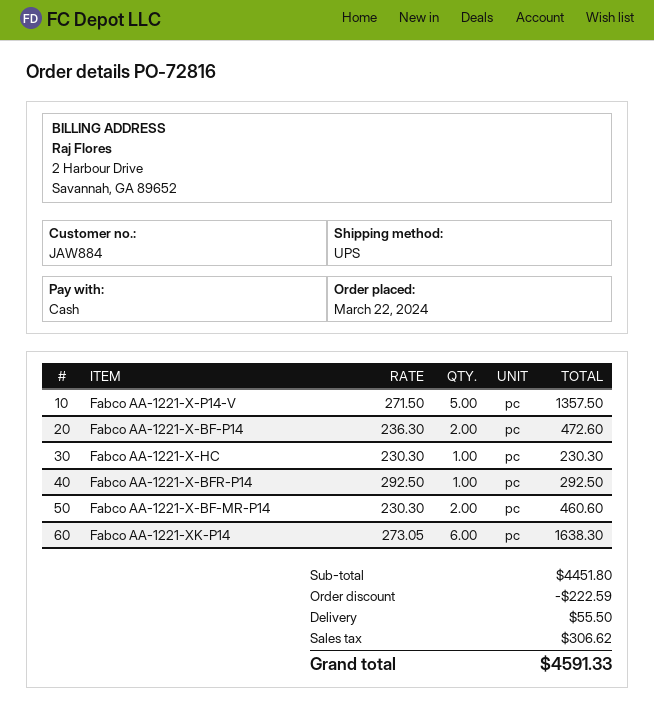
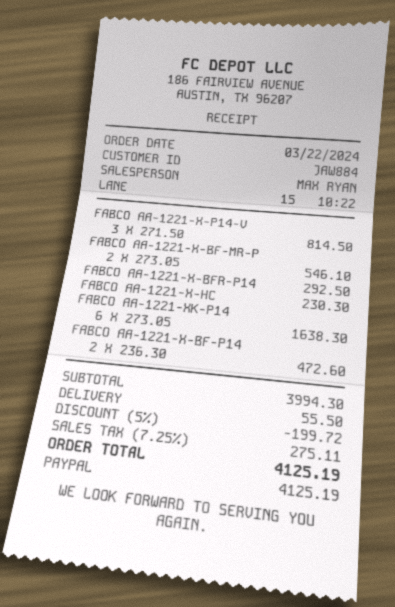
payment method: cash -> PayPal
Fabco AA-1221-X-P14-V: 5 x 271.50 = 1357.50 -> 3 x 271.50 = 814.50
Fabco AA-1221-X-BF-MR-P14: 2 x 230.30 = 460.60 -> 2 x 273.05 = 546.10
subtotal: 4451.80 -> 3994.30
discount: 222.59 -> 199.72
tax: 306.62 -> 275.11
total: 4591.33 -> 4125.19

